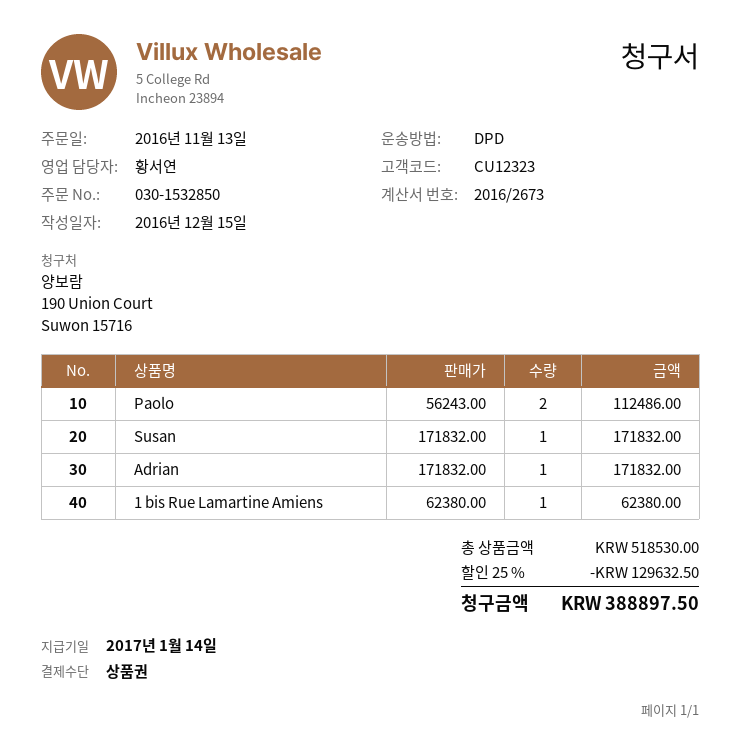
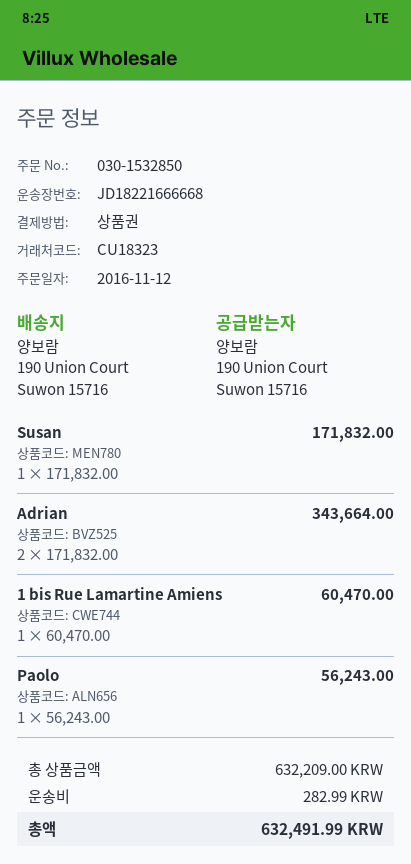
order date: 2016-11-13 -> 2016-11-12
customer number: CU12323 -> CU18323
Paolo: 2 x 56243.00 = 112486.00 -> 1 x 56243.00 = 56243.00
Adrian: 1 x 171832.00 = 171832.00 -> 2 x 171832.00 = 343664.00
1 bis Rue Lamartine Amiens: 1 x 62380.00 = 62380.00 -> 1 x 60470.00 = 60470.00
subtotal: 518530.00 -> 632209.00
discount: 25% = 129632.50 -> none
shipping: none -> 282.99
total: 388897.50 -> 632491.99

